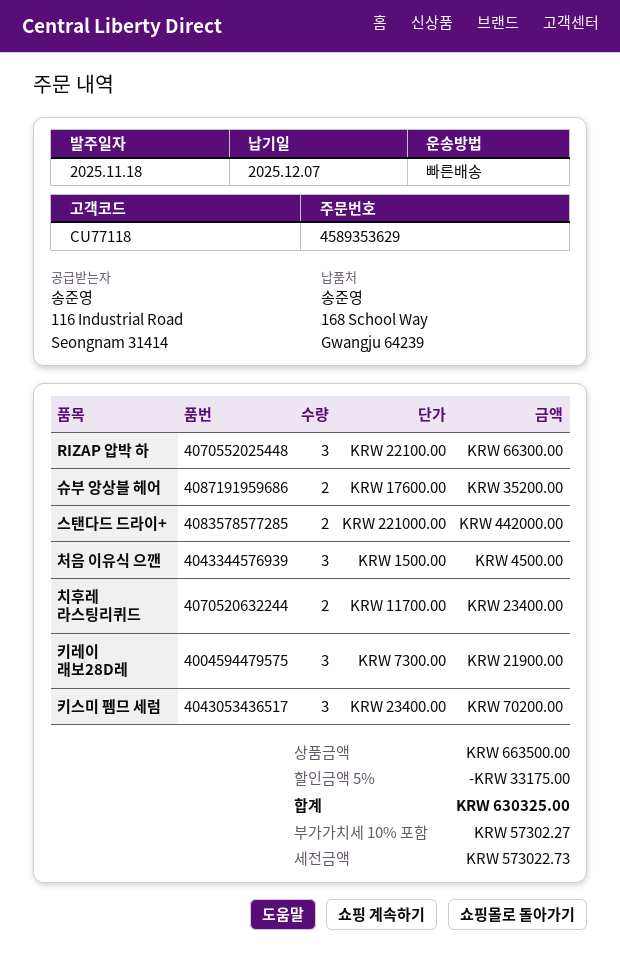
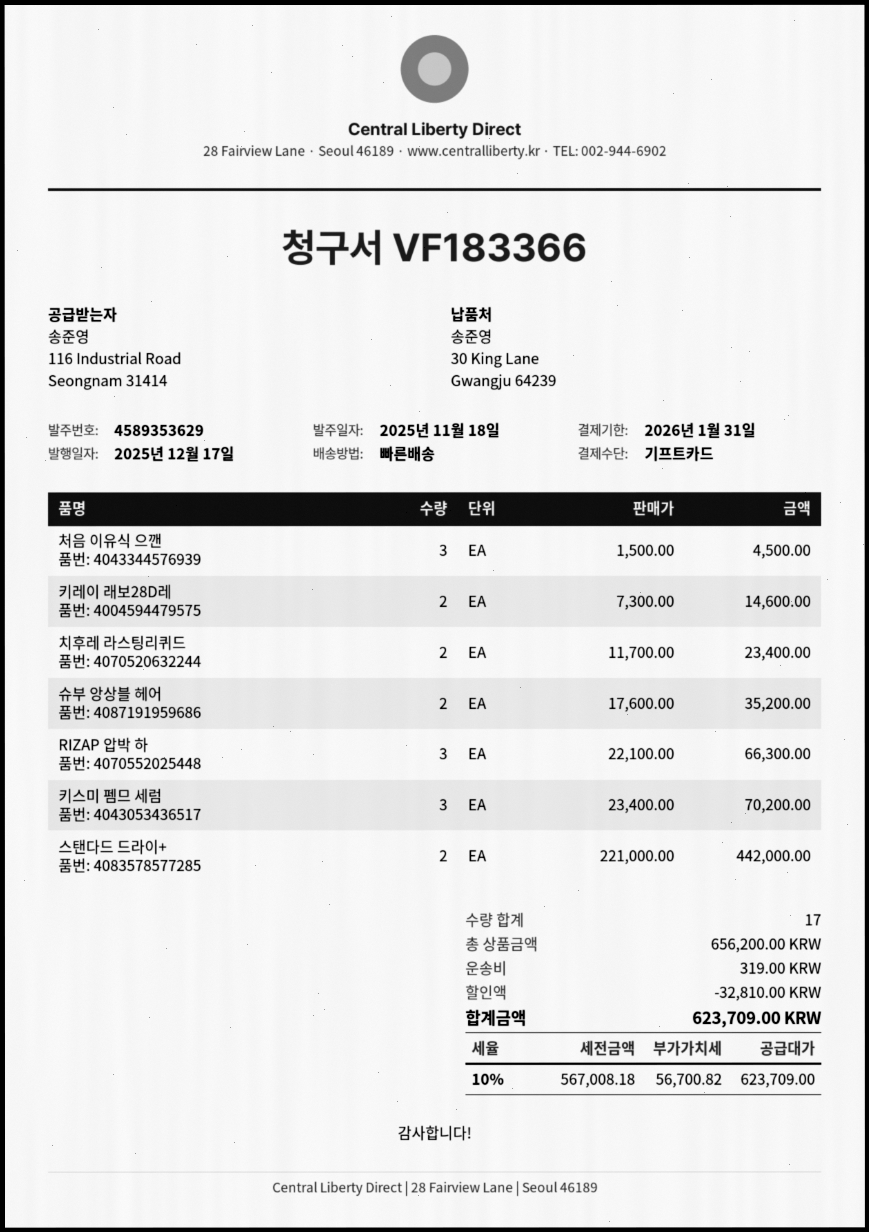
ship to: 168 School Way, Gwangju 64239 -> 30 King Lane, Gwangju 64239
키레이 래보28D레: 3 x 7300.00 = 21900.00 -> 2 x 7300.00 = 14600.00
subtotal: 663500.00 -> 656200.00
discount: 33175.00 -> 32810.00
shipping: none -> 319.00
net: 573022.73 -> 567008.18
tax: 10% = 57302.27 -> 10% = 56700.82
total: 630325.00 -> 623709.00

